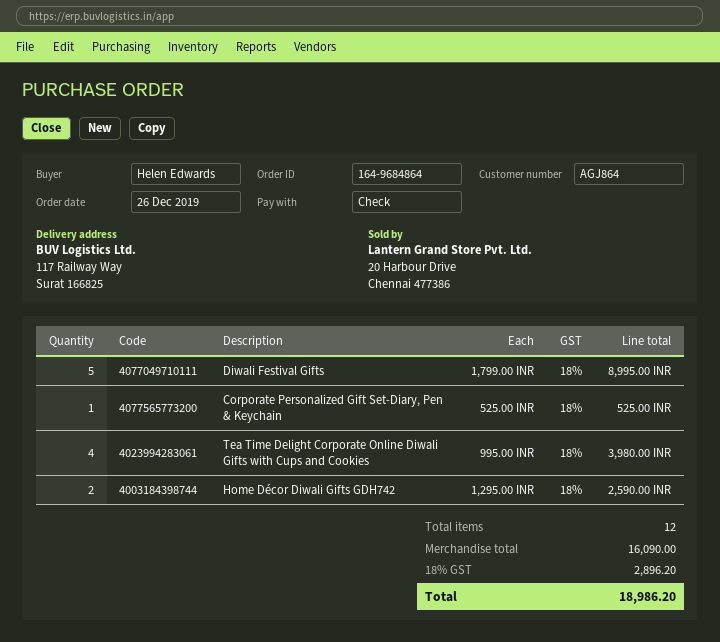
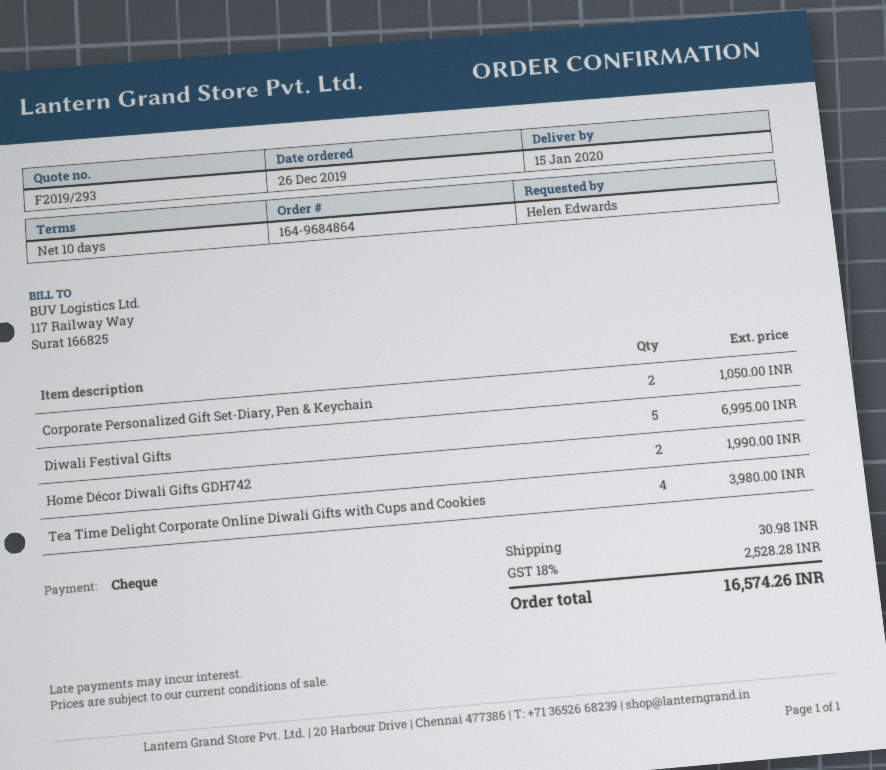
Diwali Festival Gifts: 5 for 8995.00 -> 5 for 6995.00
Corporate Personalized Gift Set-Diary, Pen & Keychain: 1 for 525.00 -> 2 for 1050.00
Home Décor Diwali Gifts GDH742: 2 for 2590.00 -> 2 for 1990.00
shipping: none -> 30.98
tax: 18% = 2896.20 -> 18% = 2528.28
total: 18986.20 -> 16574.26

